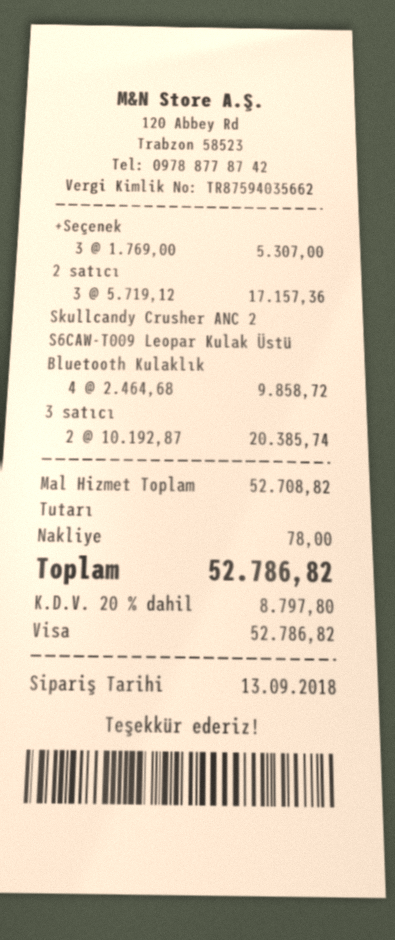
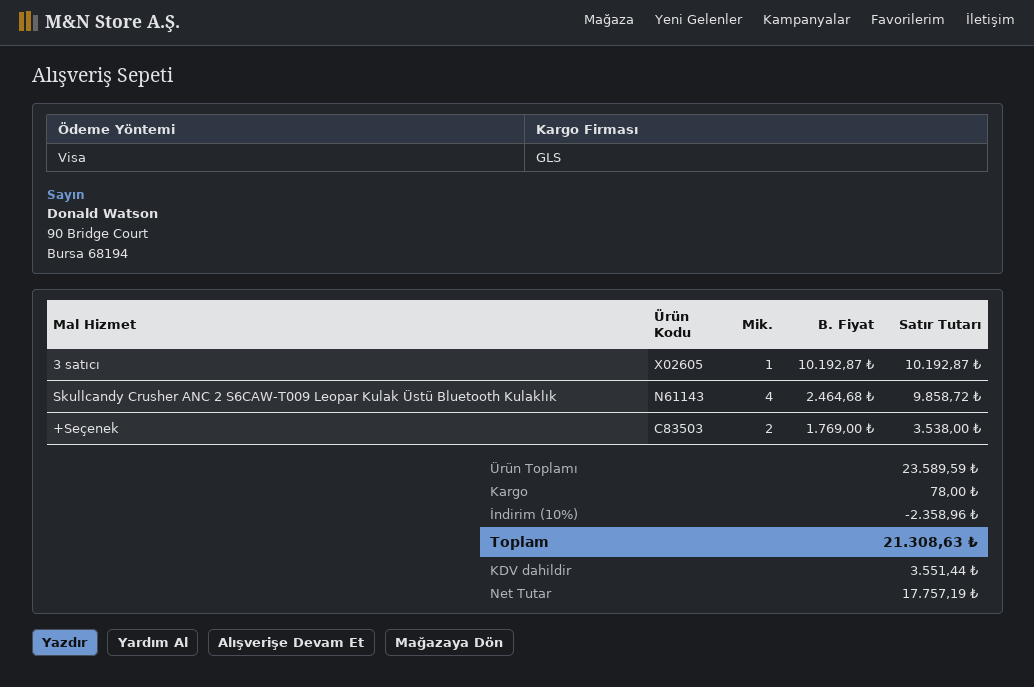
+Seçenek: 3 x 1769.00 = 5307.00 -> 2 x 1769.00 = 3538.00
2 satıcı: 3 x 5719.12 = 17157.36 -> none
3 satıcı: 2 x 10192.87 = 20385.74 -> 1 x 10192.87 = 10192.87
subtotal: 52708.82 -> 23589.59
discount: none -> 10% = 2358.96
tax: 8797.80 -> 3551.44
total: 52786.82 -> 21308.63

